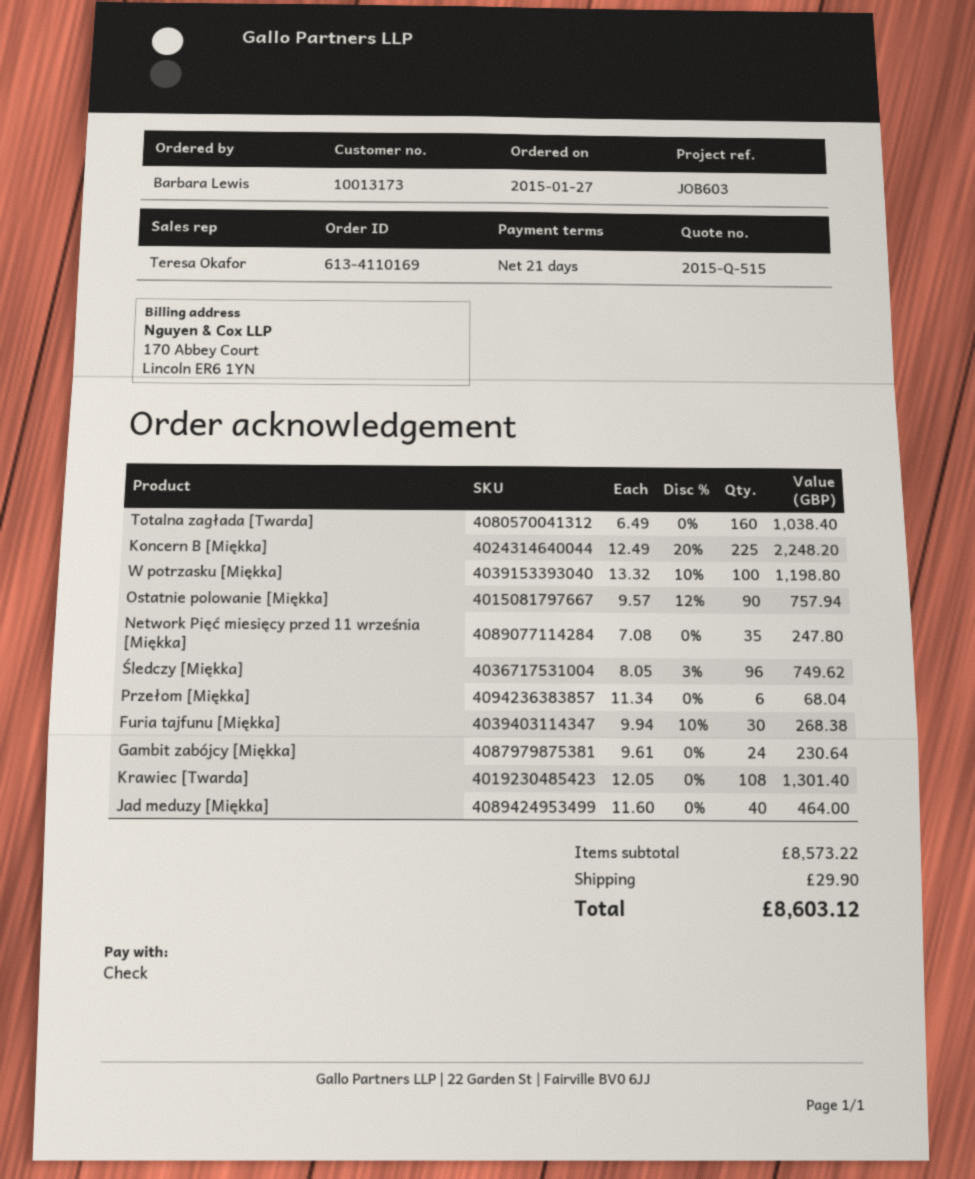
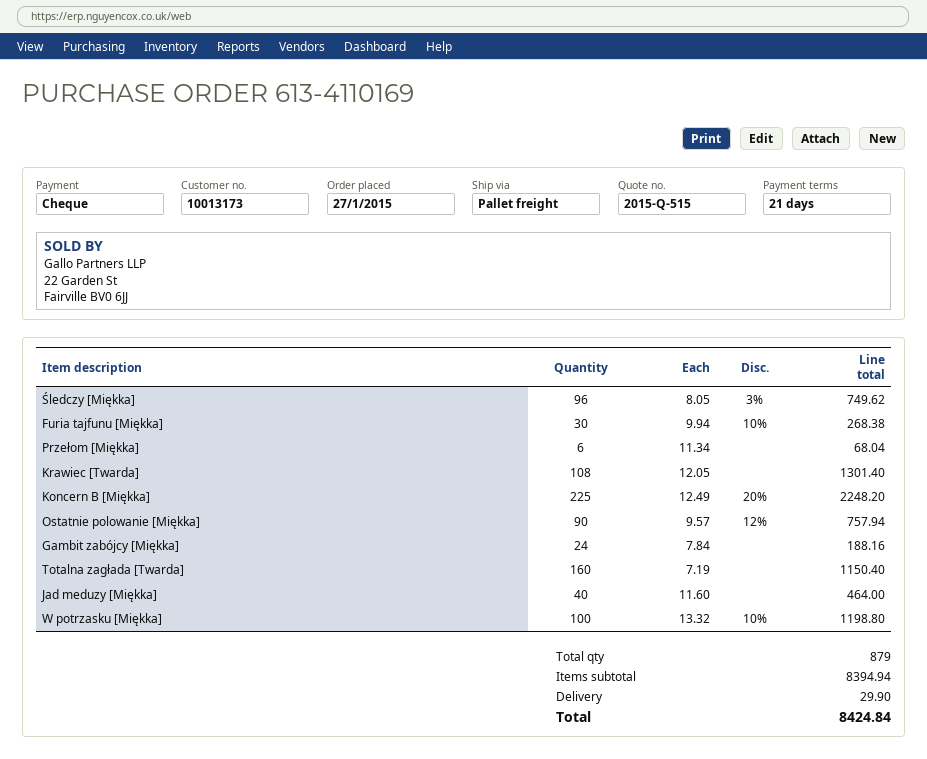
Totalna zagłada [Twarda]: 160 x 6.49 = 1038.40 -> 160 x 7.19 = 1150.40
Network Pięć miesięcy przed 11 września [Miękka]: 35 x 7.08 = 247.80 -> none
Gambit zabójcy [Miękka]: 24 x 9.61 = 230.64 -> 24 x 7.84 = 188.16
subtotal: 8573.22 -> 8394.94
total: 8603.12 -> 8424.84

